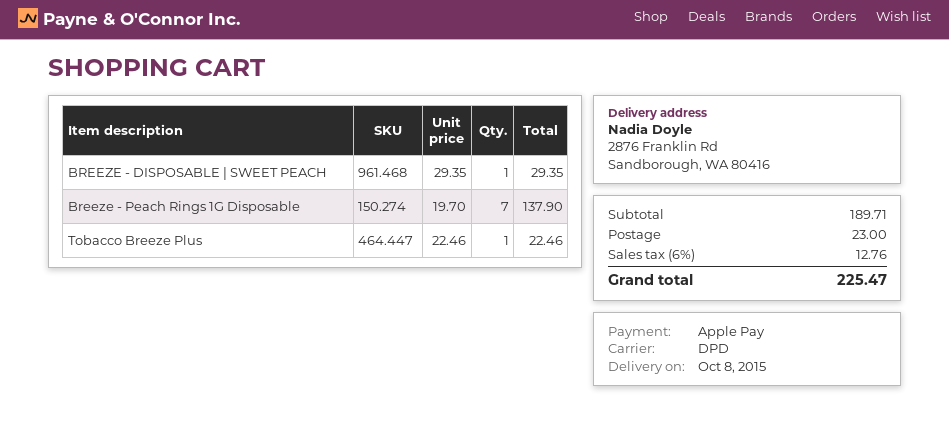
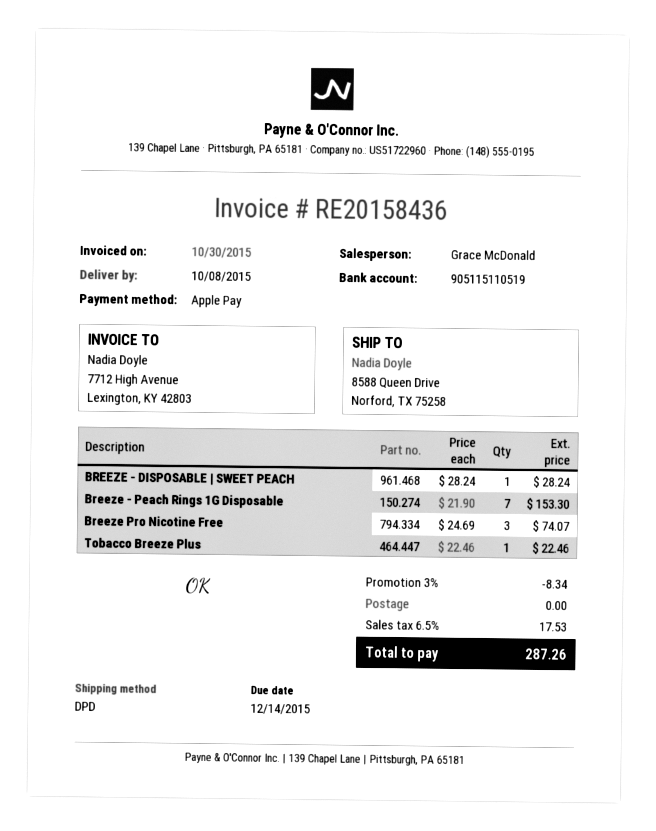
ship to: 2876 Franklin Rd, Sandborough, WA 80416 -> 8588 Queen Drive, Norford, TX 75258
BREEZE - DISPOSABLE | SWEET PEACH: 1 x 29.35 = 29.35 -> 1 x 28.24 = 28.24
Breeze - Peach Rings 1G Disposable: 7 x 19.70 = 137.90 -> 7 x 21.90 = 153.30
Breeze Pro Nicotine Free: none -> 3 x 24.69 = 74.07
discount: none -> 3% = 8.34
shipping: 23.00 -> 0.00
tax: 6% = 12.76 -> 6.5% = 17.53
total: 225.47 -> 287.26

